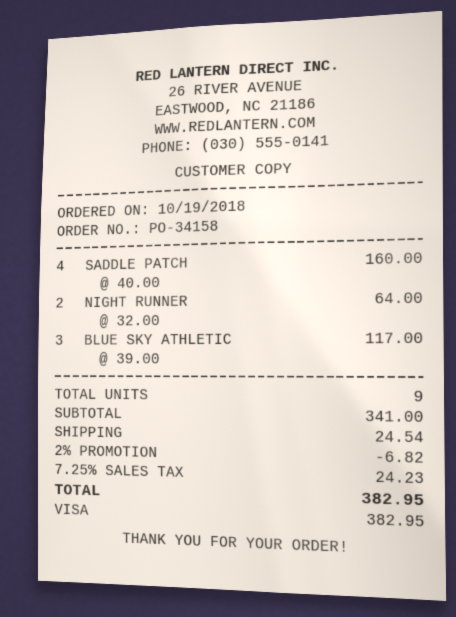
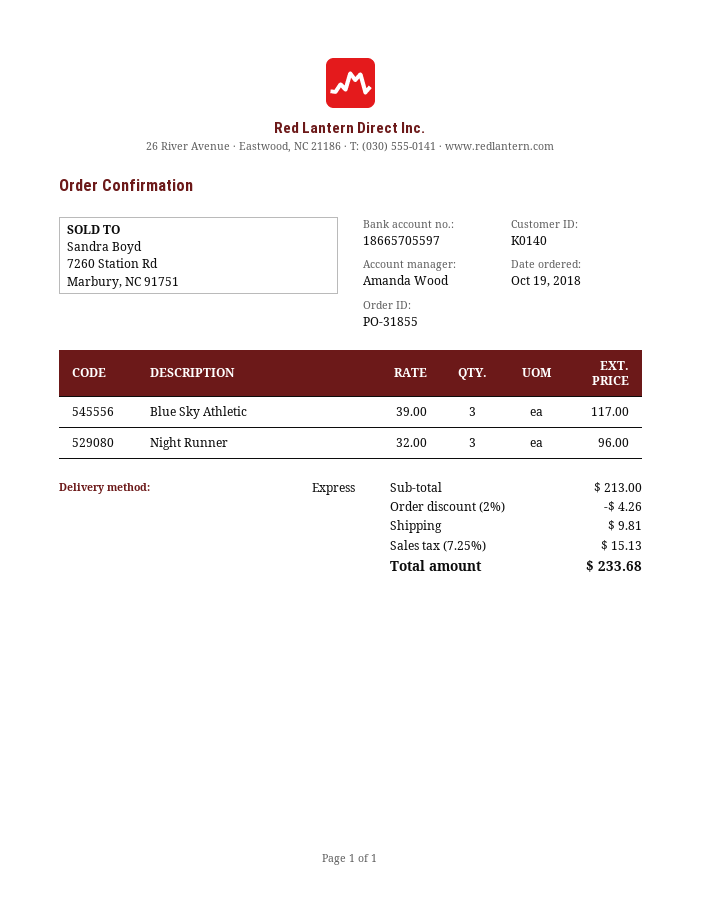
order number: PO-34158 -> PO-31855
SADDLE PATCH: 4 x 40.00 = 160.00 -> none
NIGHT RUNNER: 2 x 32.00 = 64.00 -> 3 x 32.00 = 96.00
subtotal: 341.00 -> 213.00
discount: 2% = 6.82 -> 2% = 4.26
shipping: 24.54 -> 9.81
tax: 7.25% = 24.23 -> 7.25% = 15.13
total: 382.95 -> 233.68

